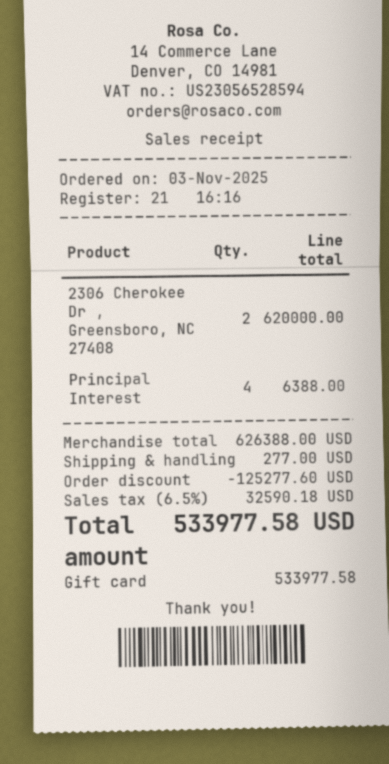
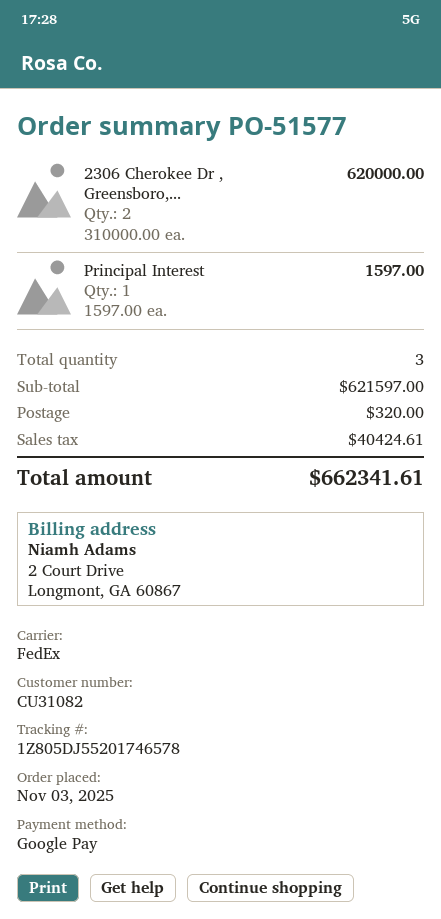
payment method: gift card -> Google Pay
Principal Interest: 4 for 6388.00 -> 1 for 1597.00
subtotal: 626388.00 -> 621597.00
discount: 125277.60 -> none
shipping: 277.00 -> 320.00
tax: 32590.18 -> 40424.61
total: 533977.58 -> 662341.61

